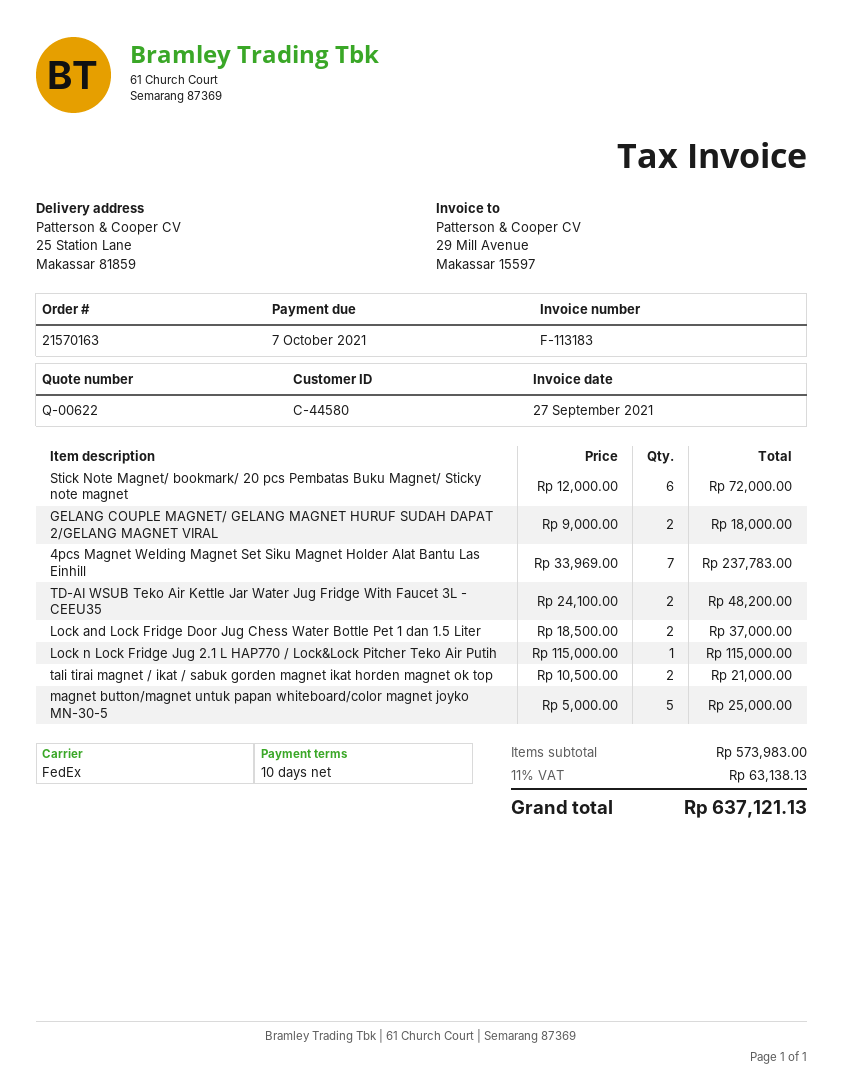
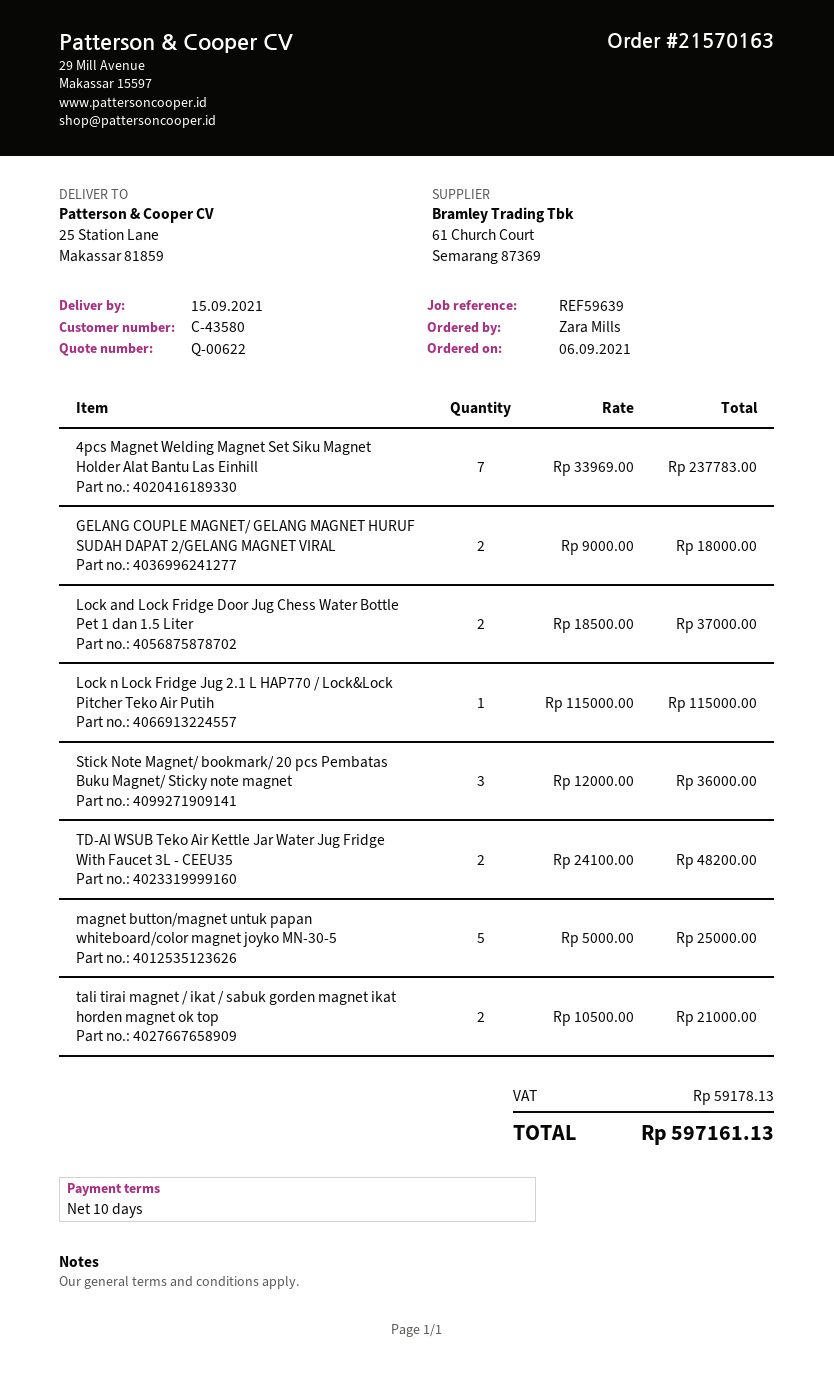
customer number: C-44580 -> C-43580
Stick Note Magnet/ bookmark/ 20 pcs Pembatas Buku Magnet/ Sticky note magnet: 6 x 12000.00 = 72000.00 -> 3 x 12000.00 = 36000.00
tax: 63138.13 -> 59178.13
total: 637121.13 -> 597161.13

